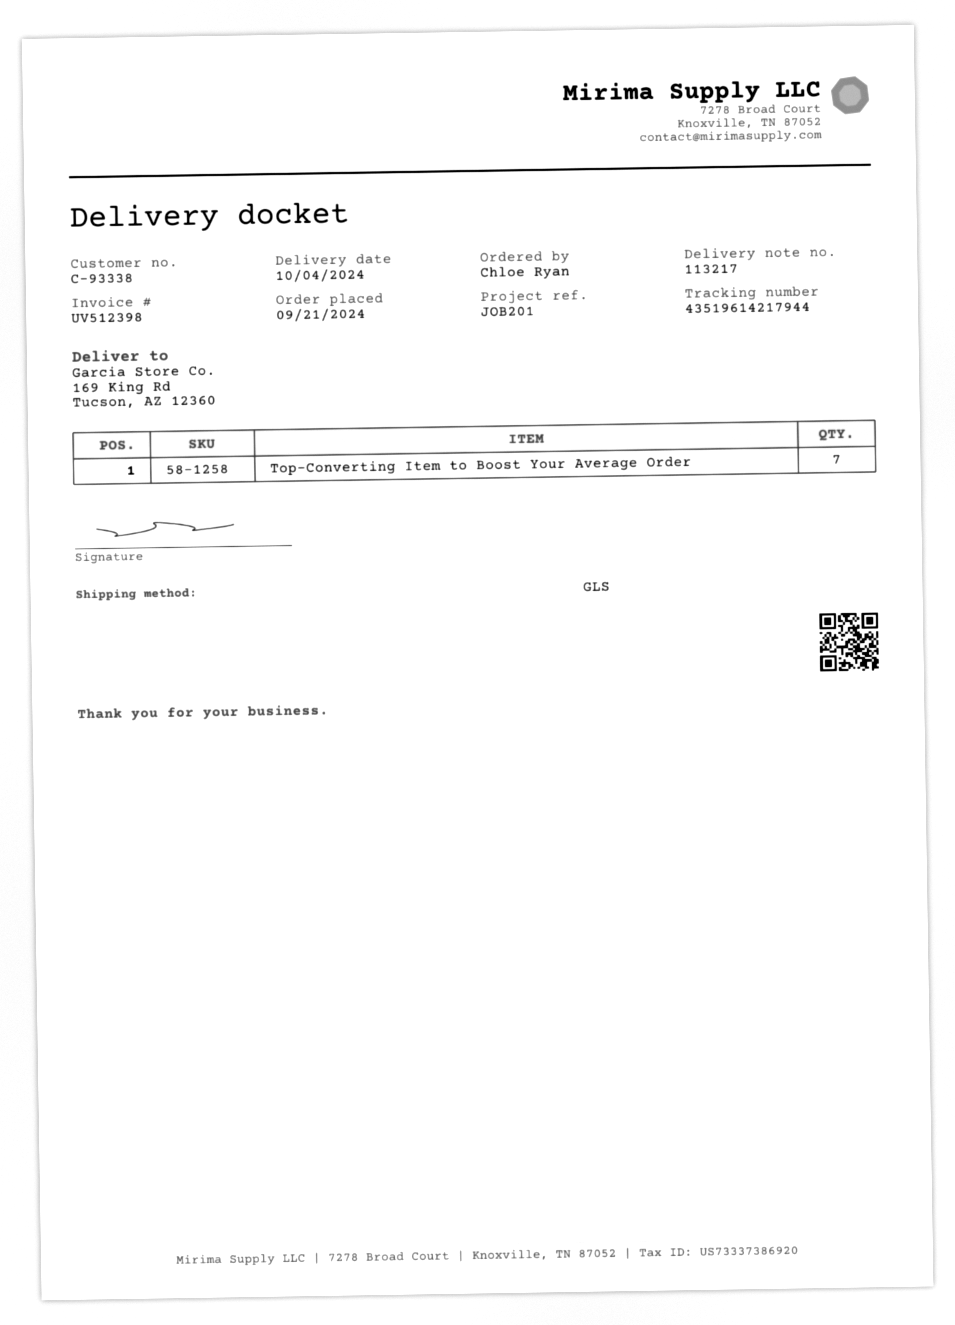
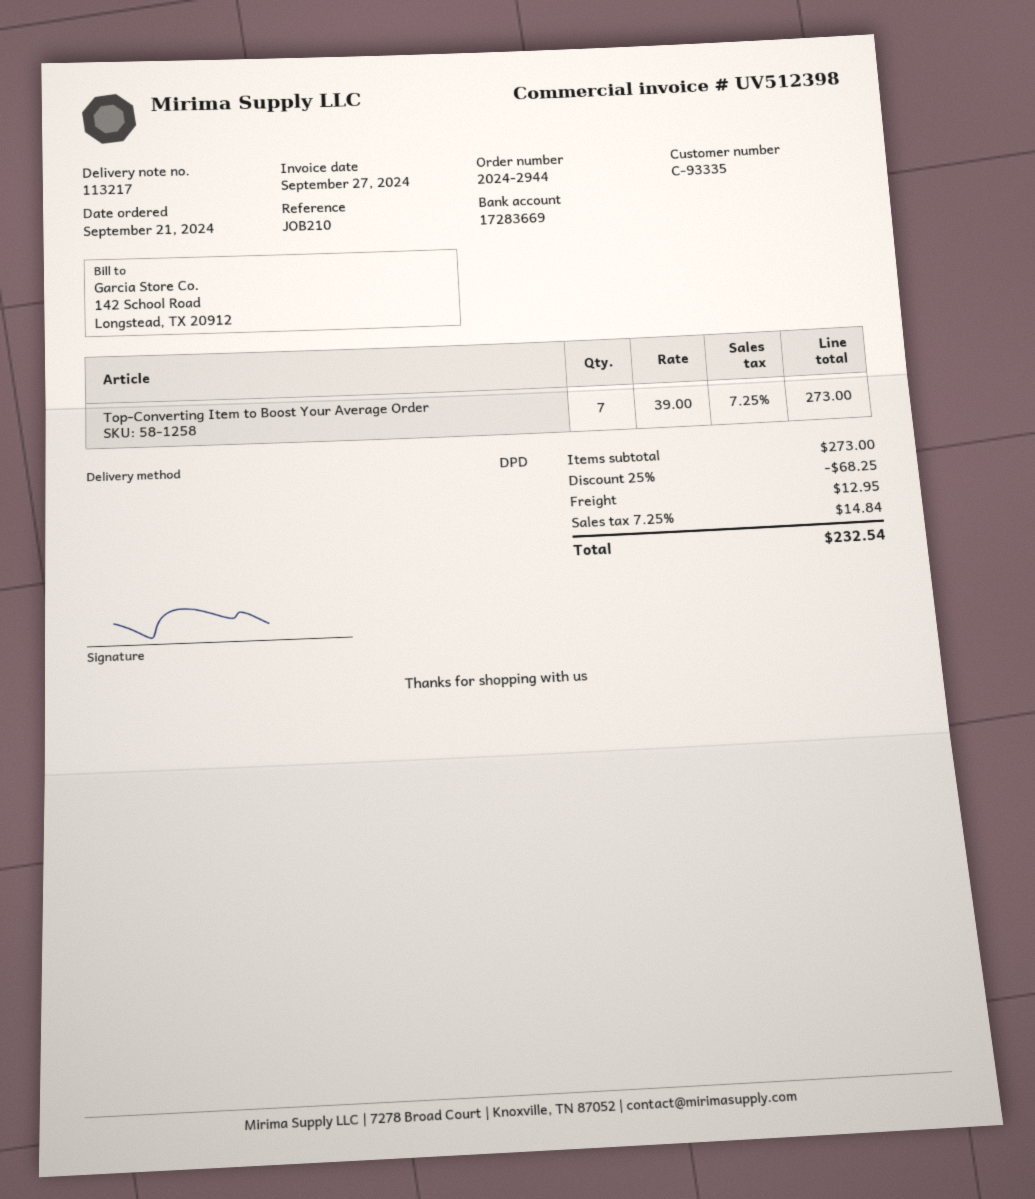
customer number: C-93338 -> C-93335
reference: JOB201 -> JOB210
shipping method: GLS -> DPD

